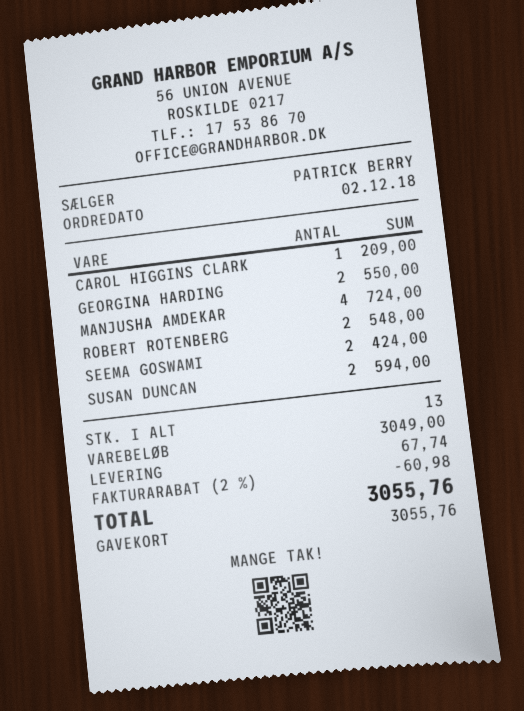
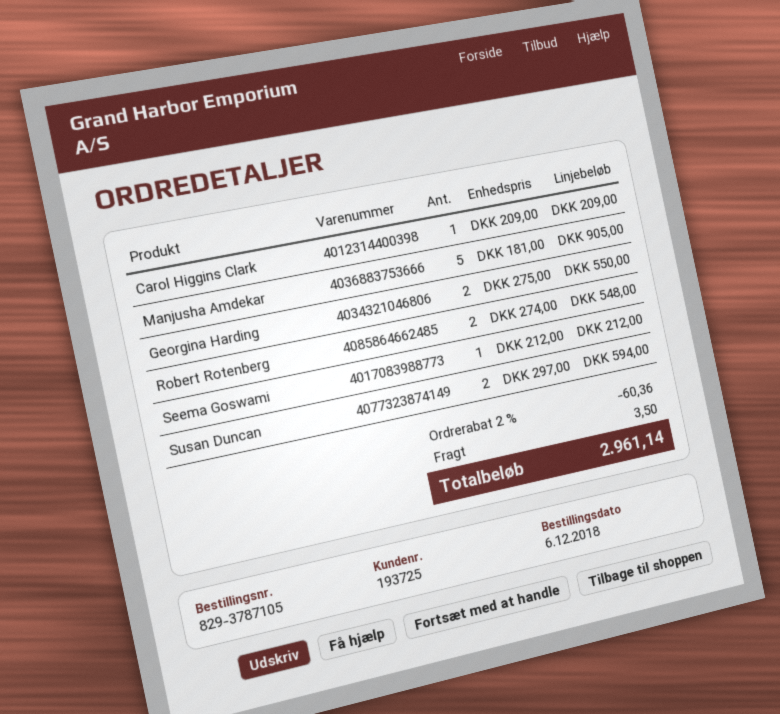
order date: 2018-12-02 -> 2018-12-06
MANJUSHA AMDEKAR: 4 for 724.00 -> 5 for 905.00
SEEMA GOSWAMI: 2 for 424.00 -> 1 for 212.00
discount: 2% = 60.98 -> 2% = 60.36
shipping: 67.74 -> 3.50
total: 3055.76 -> 2961.14

